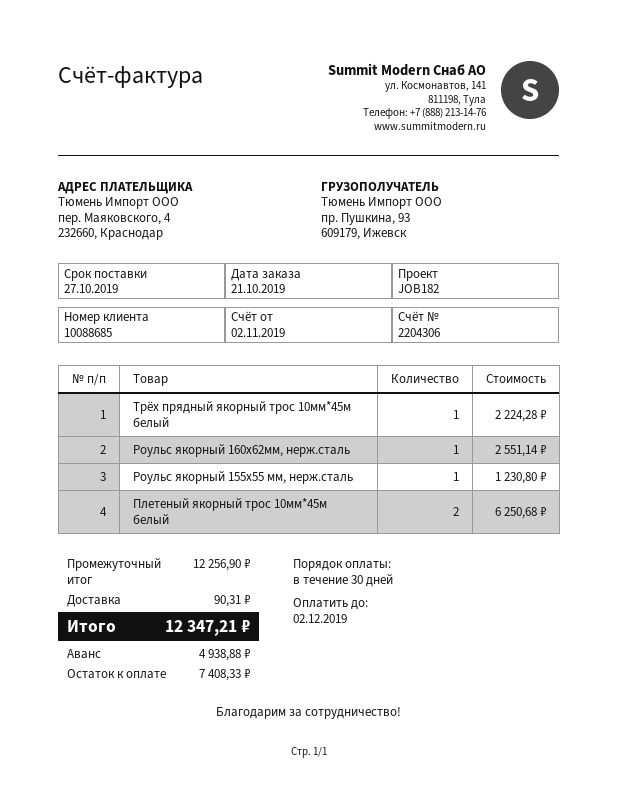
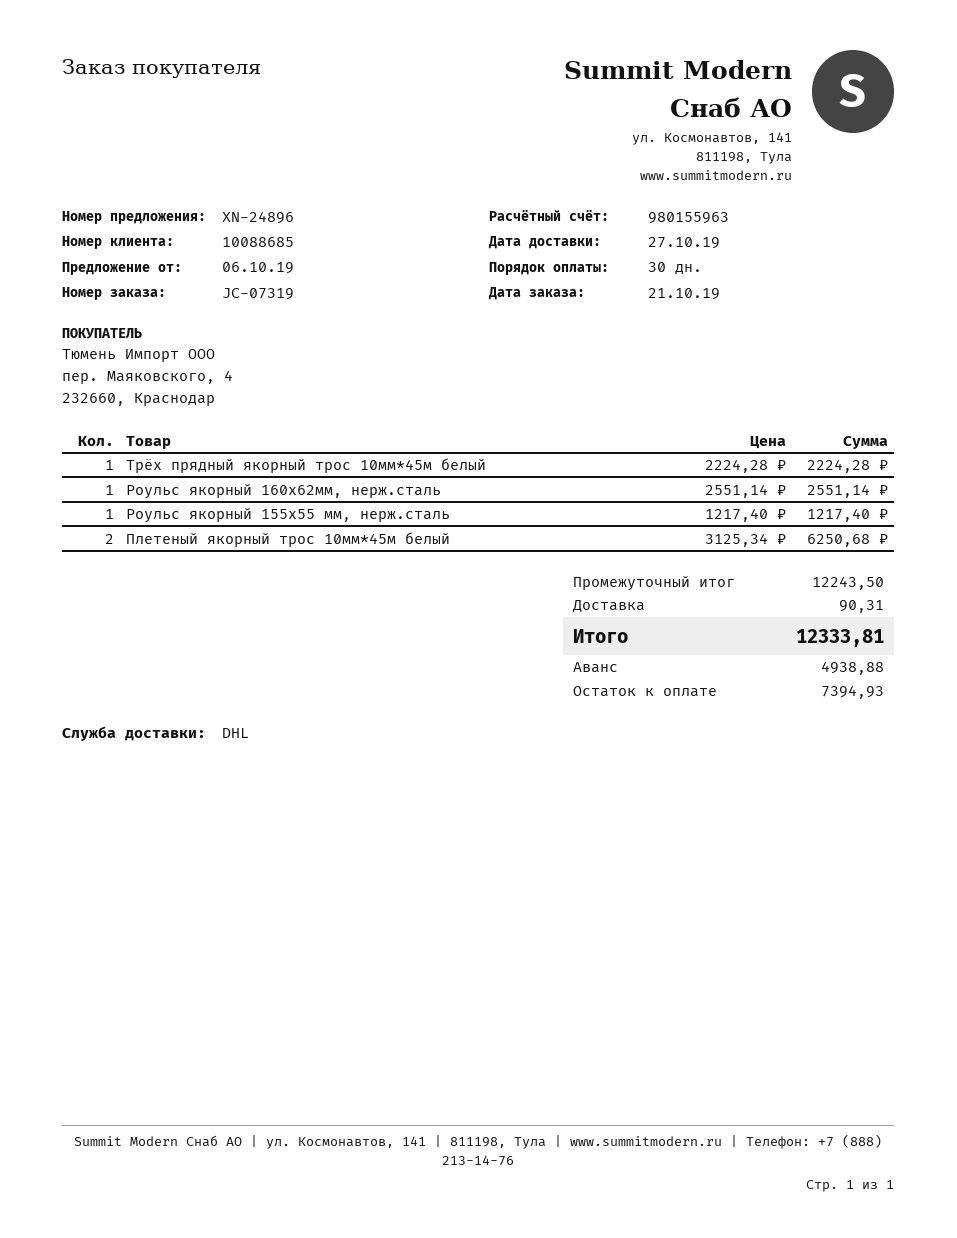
Роульс якорный 155х55 мм, нерж.сталь: 1 for 1230.80 -> 1 for 1217.40
subtotal: 12256.90 -> 12243.50
total: 12347.21 -> 12333.81
balance: 7408.33 -> 7394.93

